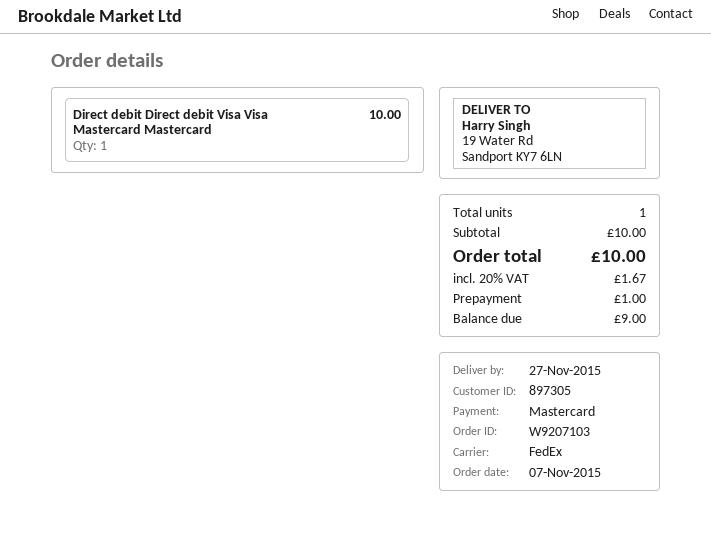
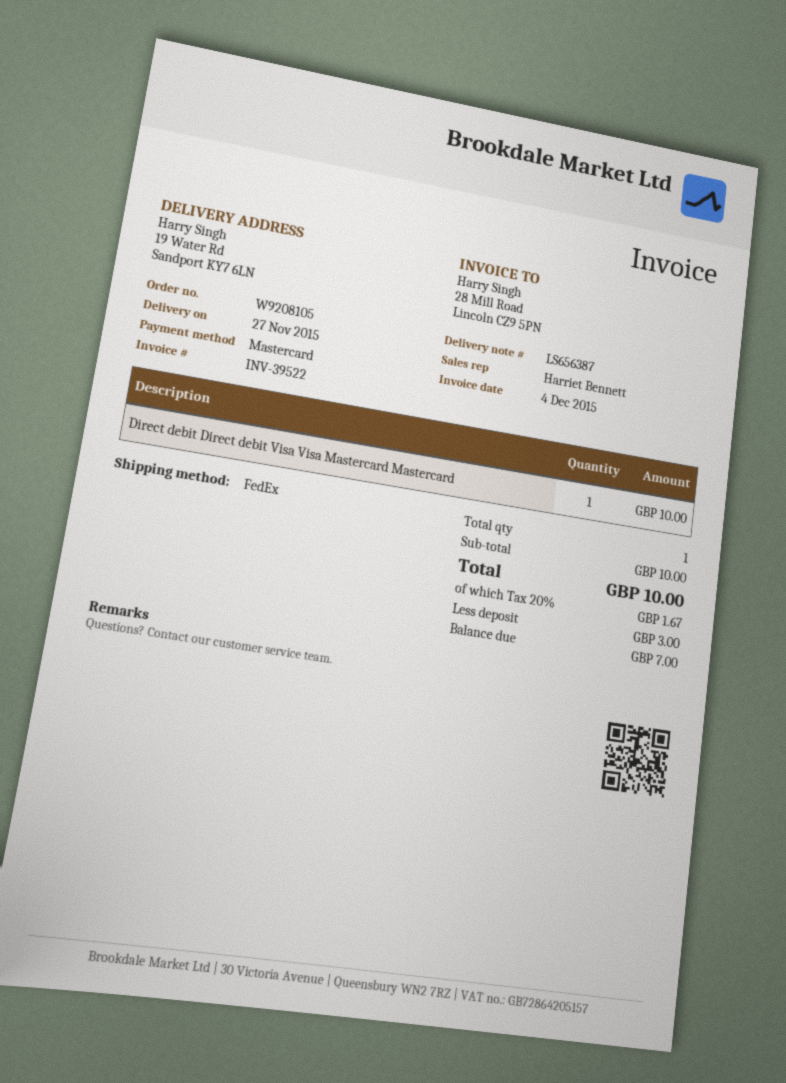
order number: W9207103 -> W9208105
deposit: 1.00 -> 3.00
balance: 9.00 -> 7.00

